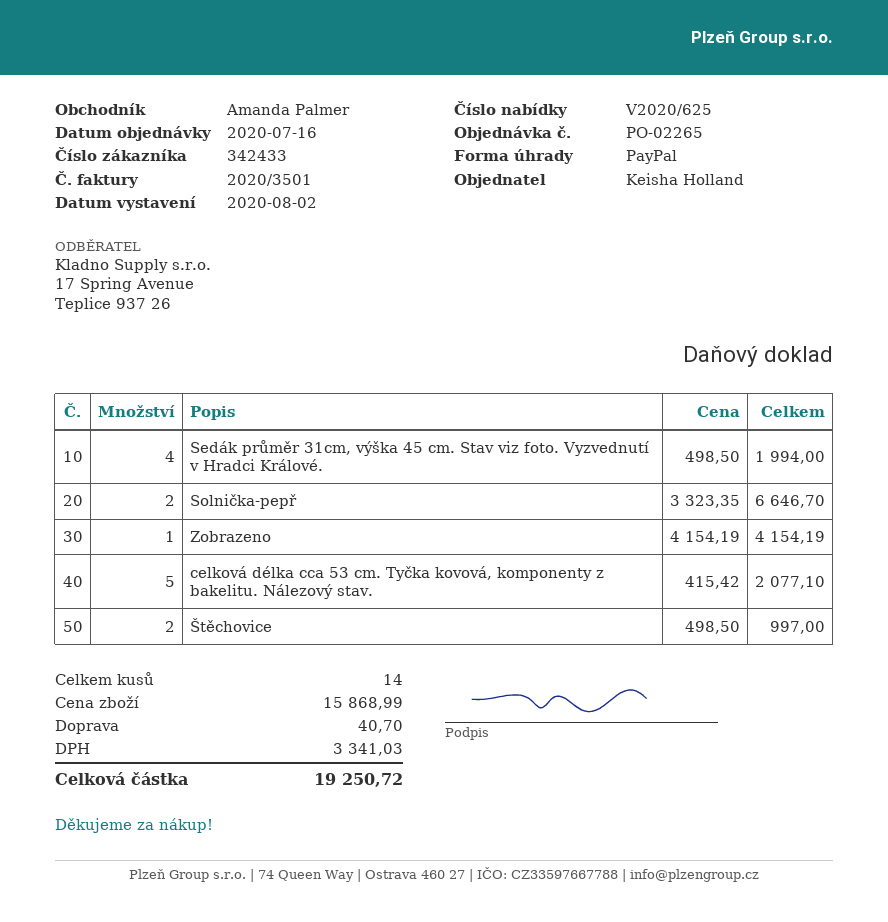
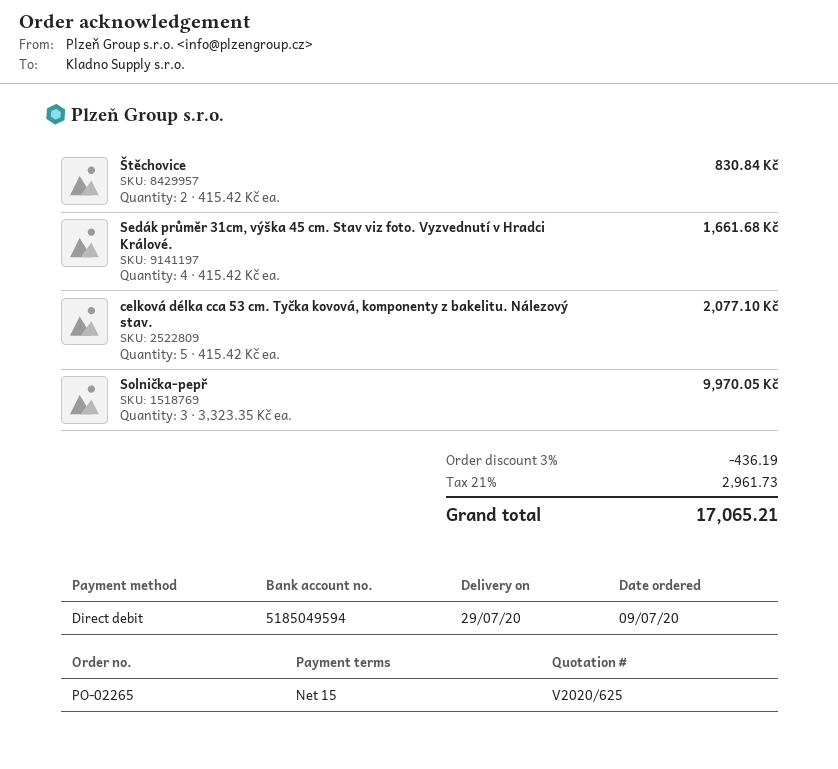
order date: 2020-07-16 -> 2020-07-09
payment method: PayPal -> direct debit
Sedák průměr 31cm, výška 45 cm. Stav viz foto. Vyzvednutí v Hradci Králové.: 4 x 498.50 = 1994.00 -> 4 x 415.42 = 1661.68
Solnička-pepř: 2 x 3323.35 = 6646.70 -> 3 x 3323.35 = 9970.05
Zobrazeno: 1 x 4154.19 = 4154.19 -> none
Štěchovice: 2 x 498.50 = 997.00 -> 2 x 415.42 = 830.84
discount: none -> 3% = 436.19
shipping: 40.70 -> none
tax: 3341.03 -> 2961.73
total: 19250.72 -> 17065.21

